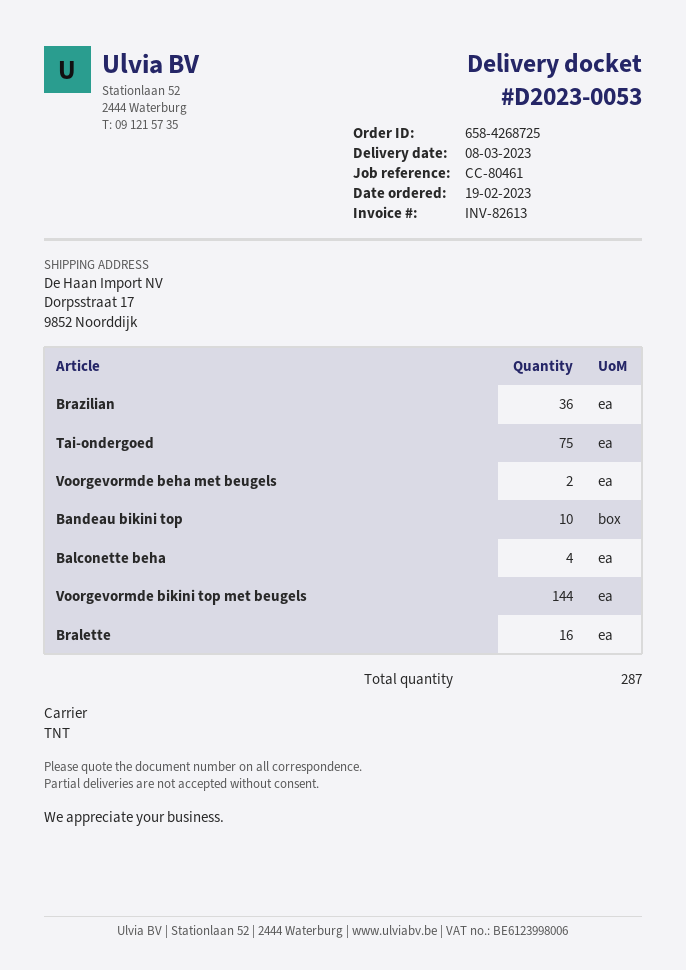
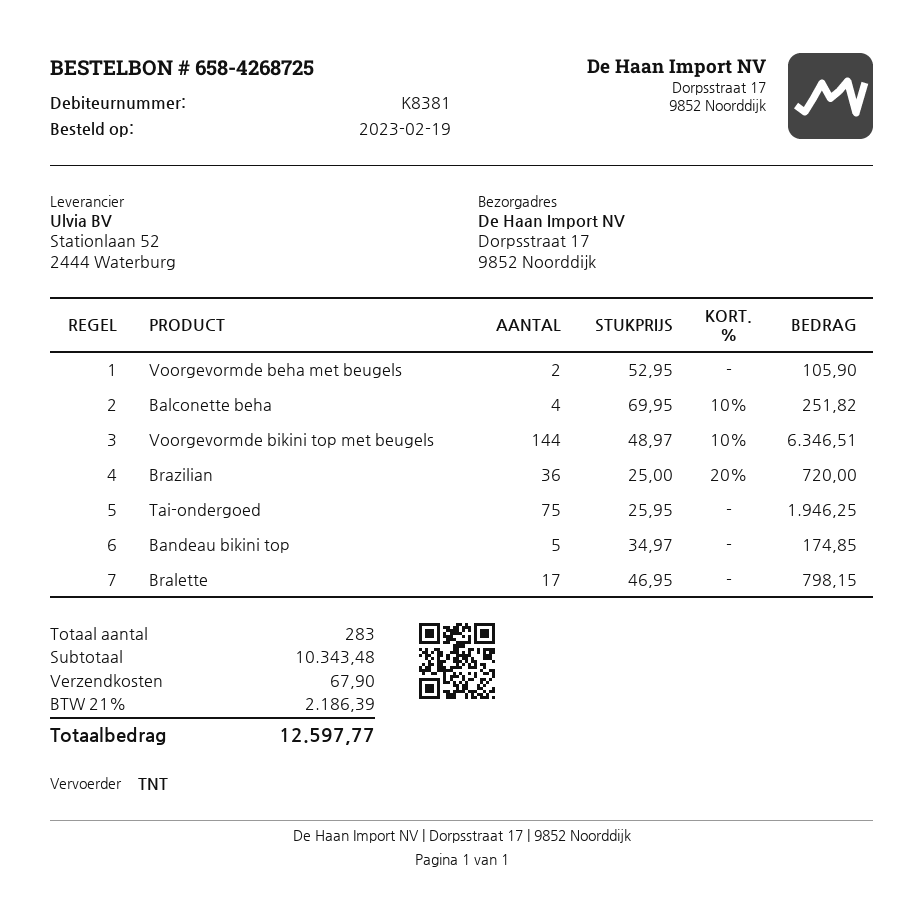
Bandeau bikini top: 10 -> 5
Bralette: 16 -> 17
total quantity: 287 -> 283

